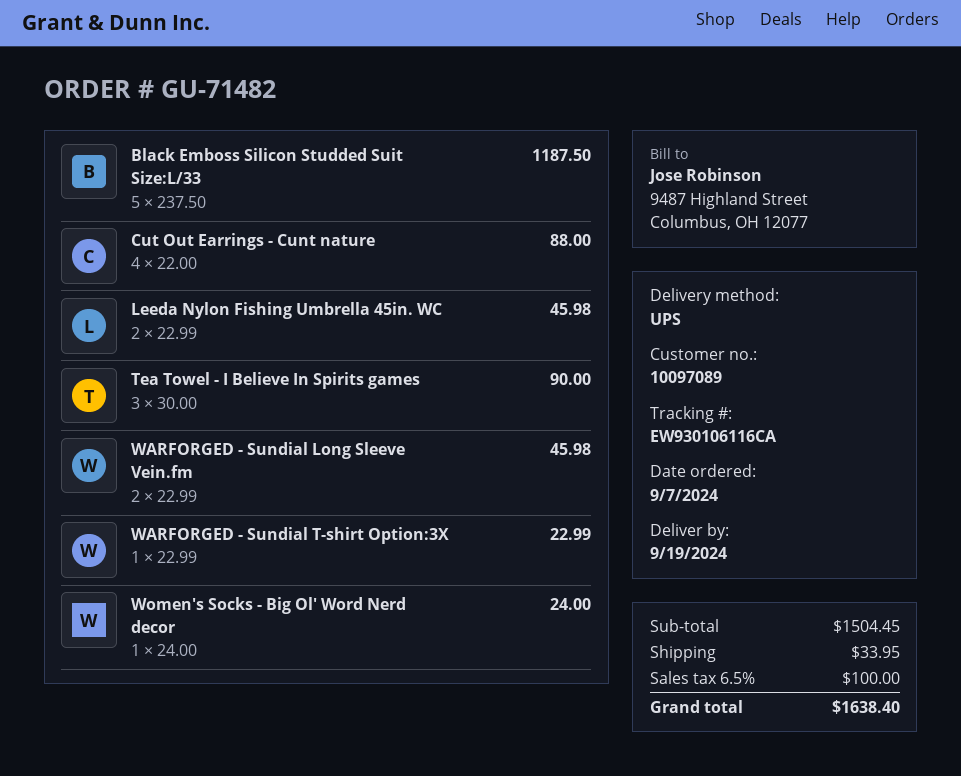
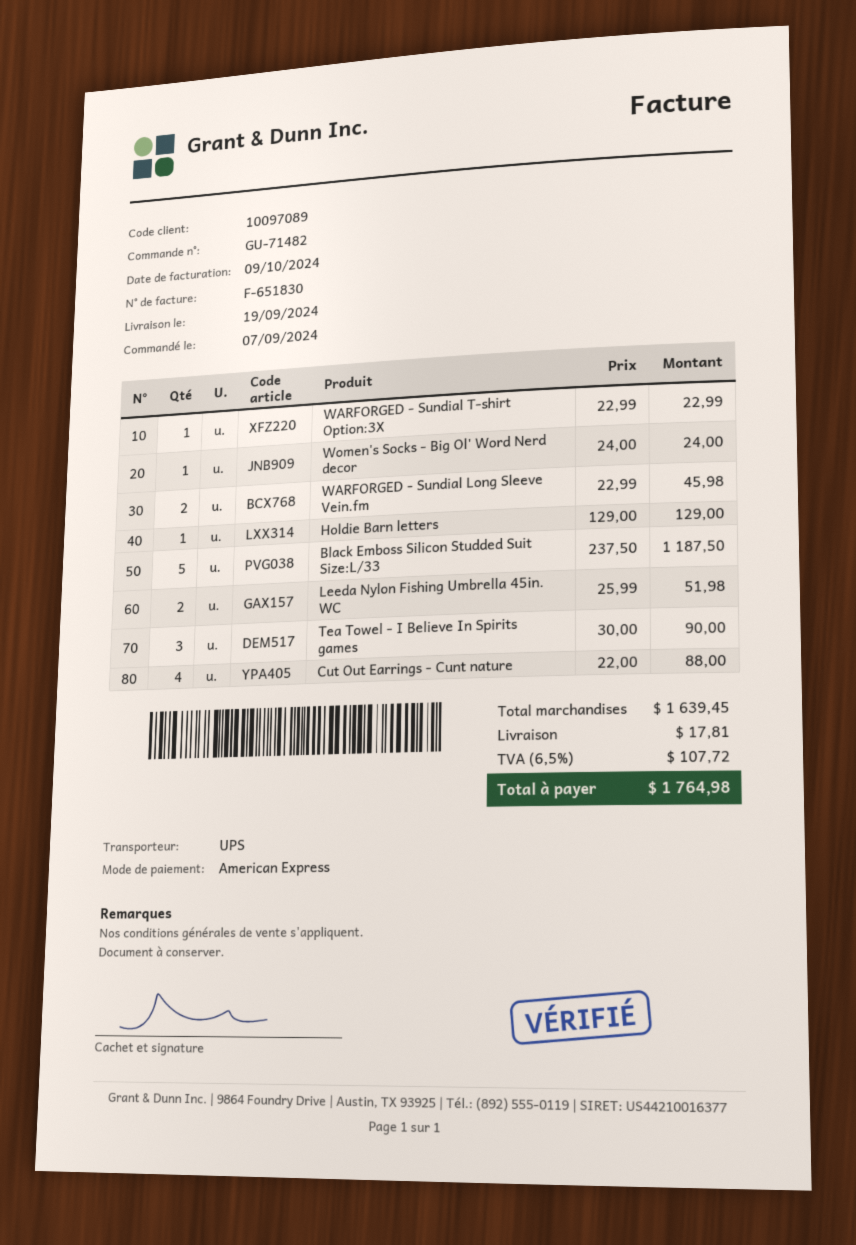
Leeda Nylon Fishing Umbrella 45in. WC: 2 x 22.99 = 45.98 -> 2 x 25.99 = 51.98
Holdie Barn letters: none -> 1 x 129.00 = 129.00
subtotal: 1504.45 -> 1639.45
shipping: 33.95 -> 17.81
tax: 6.5% = 100.00 -> 6.5% = 107.72
total: 1638.40 -> 1764.98

